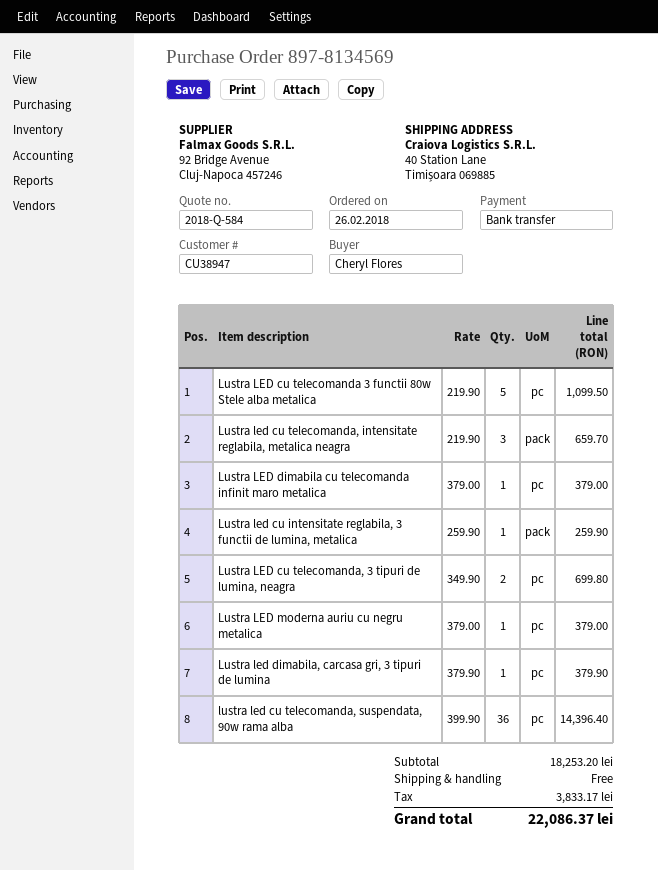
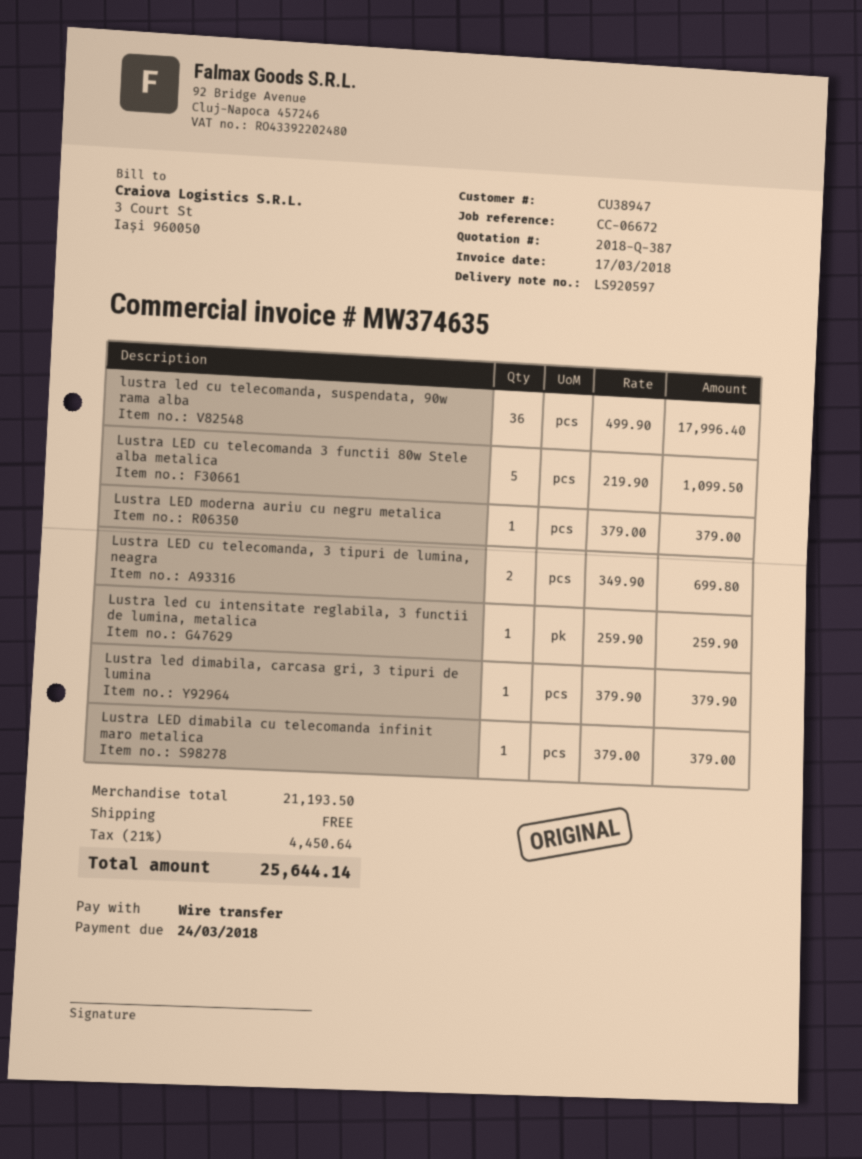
quote number: 2018-Q-584 -> 2018-Q-387
Lustra led cu telecomanda, intensitate reglabila, metalica neagra: 3 x 219.90 = 659.70 -> none
lustra led cu telecomanda, suspendata, 90w rama alba: 36 x 399.90 = 14396.40 -> 36 x 499.90 = 17996.40
subtotal: 18253.20 -> 21193.50
tax: 3833.17 -> 4450.64
total: 22086.37 -> 25644.14

